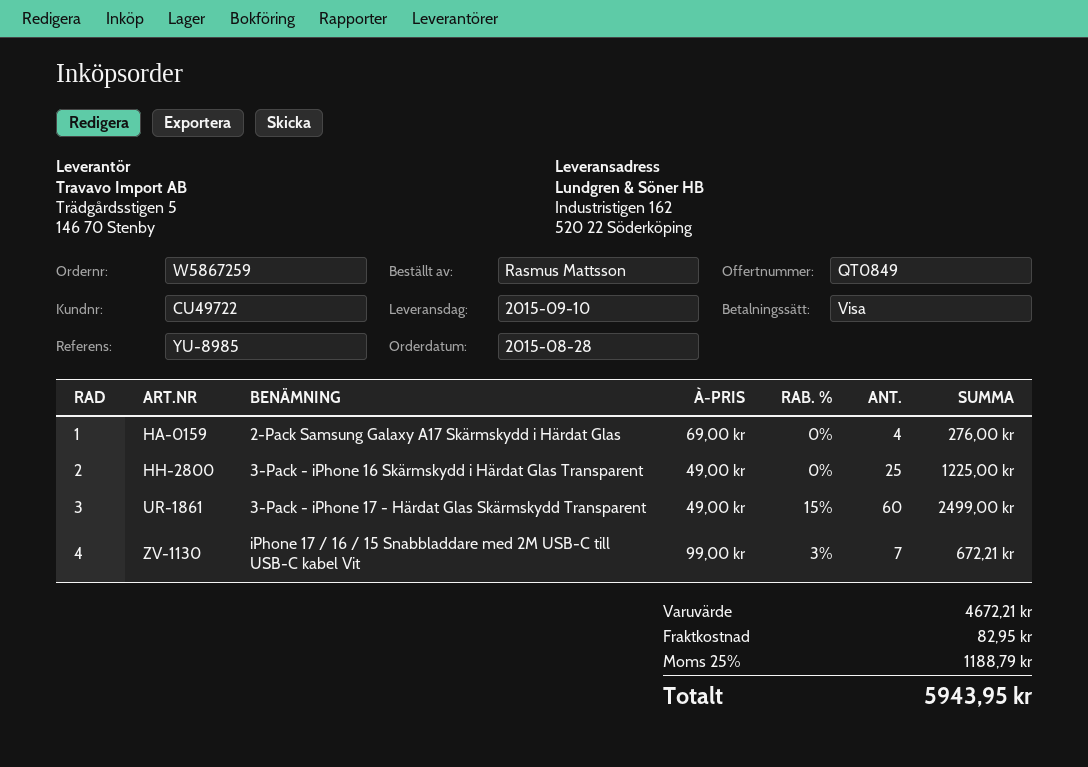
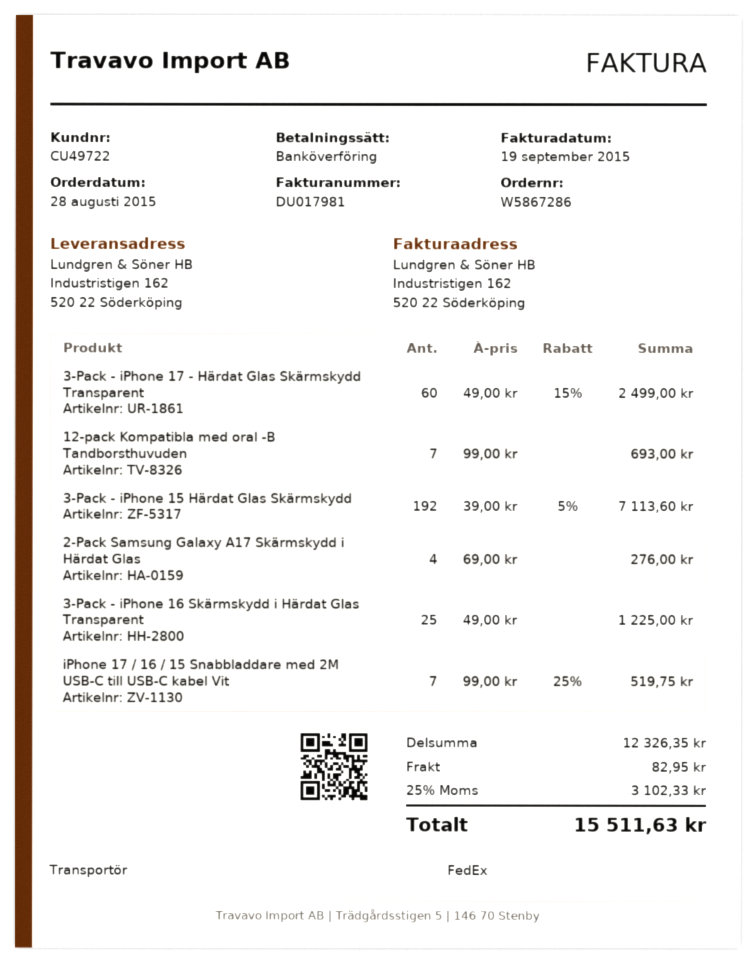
order number: W5867259 -> W5867286
payment method: Visa -> bank transfer
iPhone 17 / 16 / 15 Snabbladdare med 2M USB-C till USB-C kabel Vit: 7 x 99.00 - 3% = 672.21 -> 7 x 99.00 - 25% = 519.75
12-pack Kompatibla med oral -B Tandborsthuvuden: none -> 7 x 99.00 = 693.00
3-Pack - iPhone 15 Härdat Glas Skärmskydd: none -> 192 x 39.00 - 5% = 7113.60
subtotal: 4672.21 -> 12326.35
tax: 25% = 1188.79 -> 25% = 3102.33
total: 5943.95 -> 15511.63

